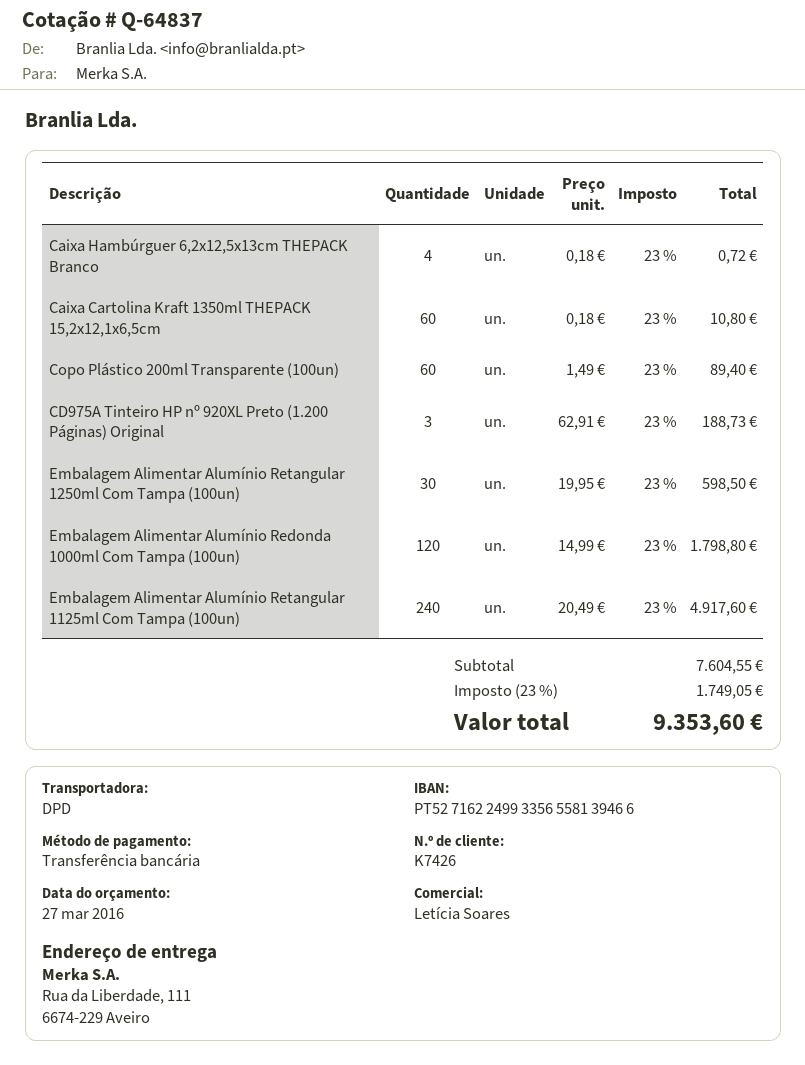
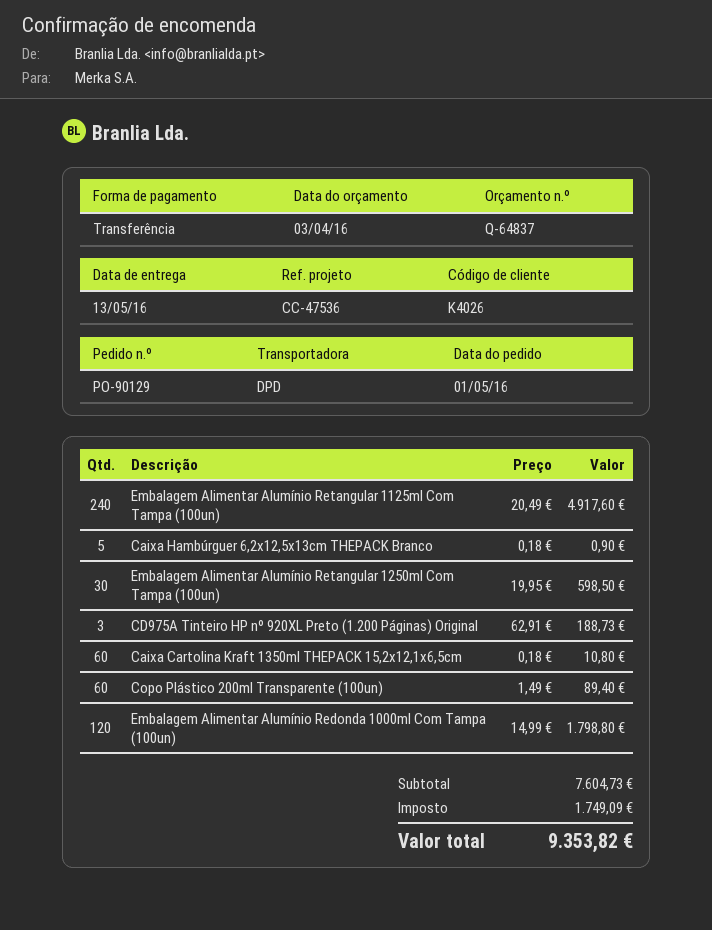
quote date: 2016-03-27 -> 2016-04-03
customer number: K7426 -> K4026
Caixa Hambúrguer 6,2x12,5x13cm THEPACK Branco: 4 x 0.18 = 0.72 -> 5 x 0.18 = 0.90
subtotal: 7604.55 -> 7604.73
tax: 1749.05 -> 1749.09
total: 9353.60 -> 9353.82

